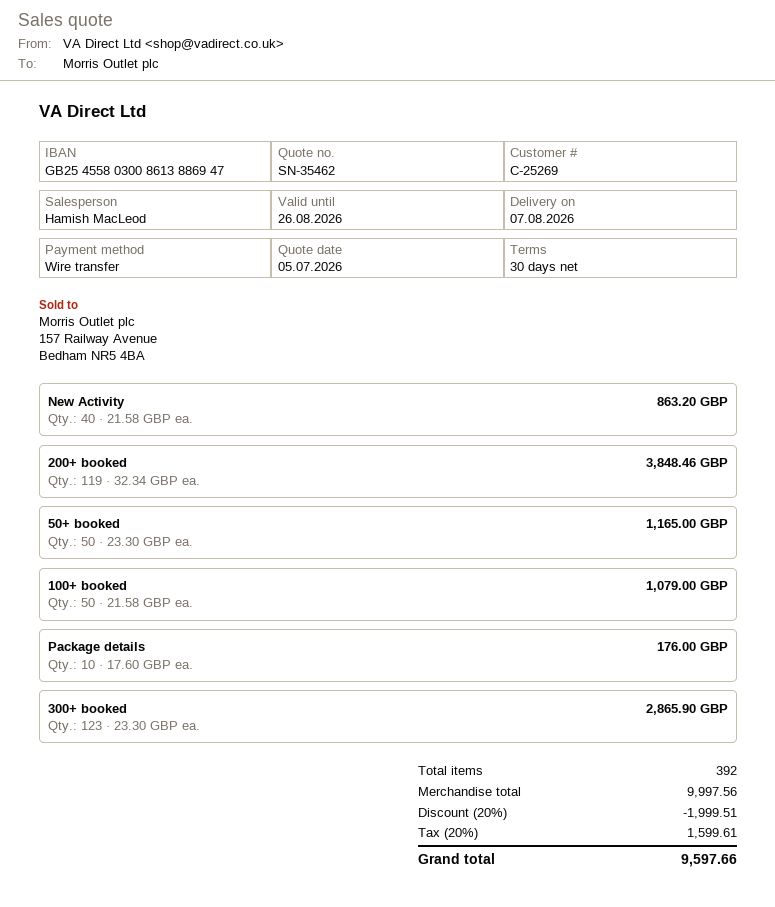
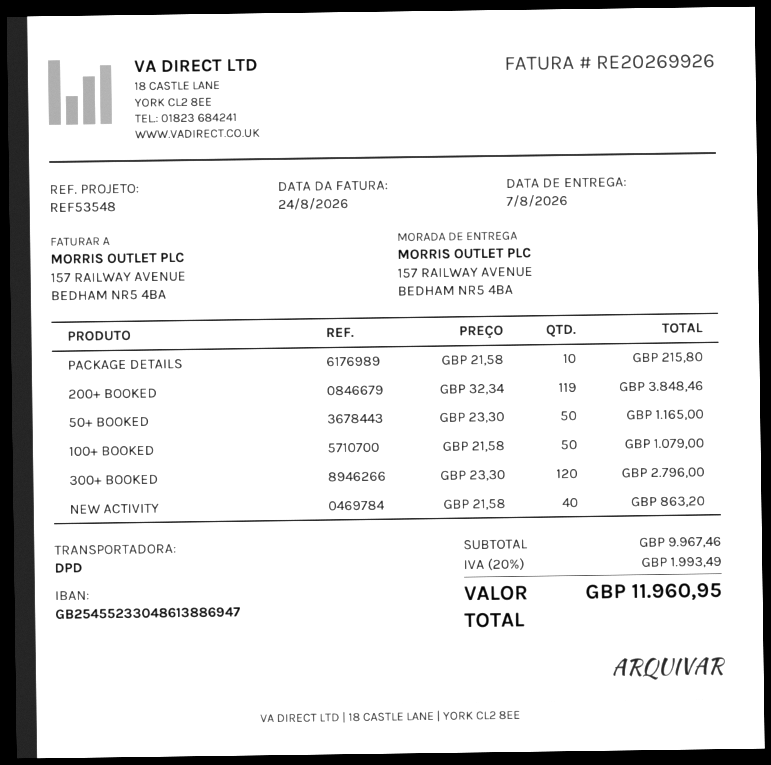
bank account: GB25455803008613886947 -> GB25455233048613886947
Package details: 10 x 17.60 = 176.00 -> 10 x 21.58 = 215.80
300+ booked: 123 x 23.30 = 2865.90 -> 120 x 23.30 = 2796.00
subtotal: 9997.56 -> 9967.46
discount: 20% = 1999.51 -> none
tax: 20% = 1599.61 -> 20% = 1993.49
total: 9597.66 -> 11960.95

